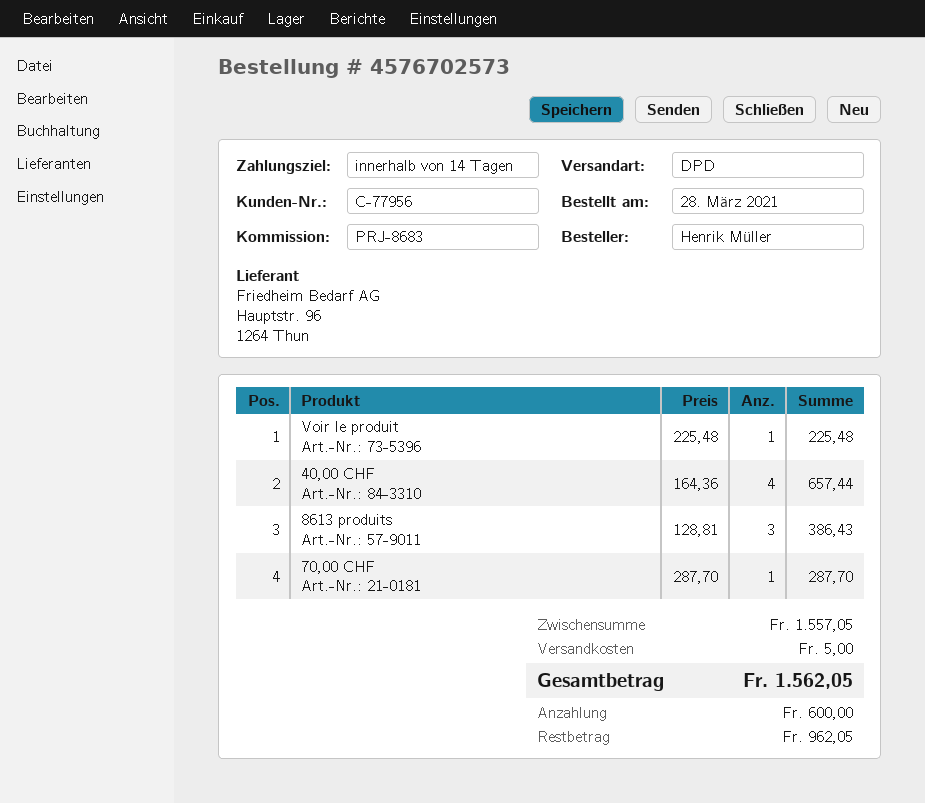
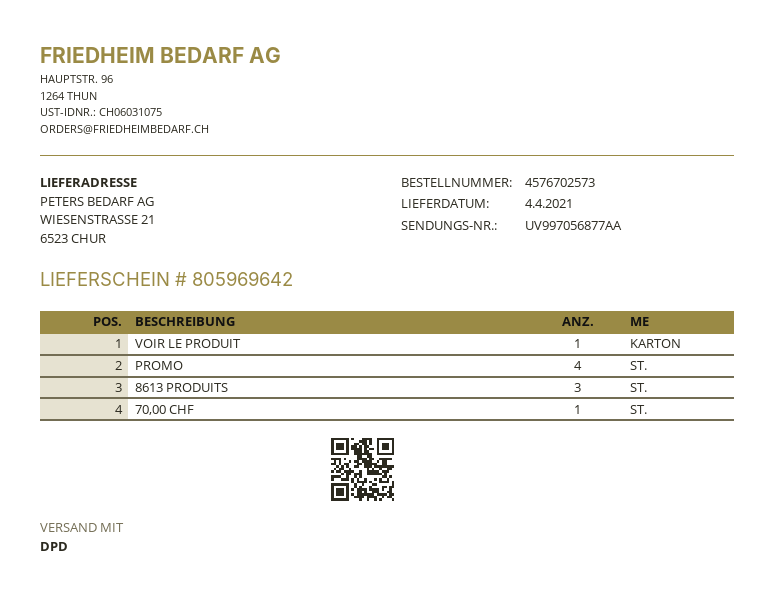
40,00 CHF: 4 -> none
PROMO: none -> 4

